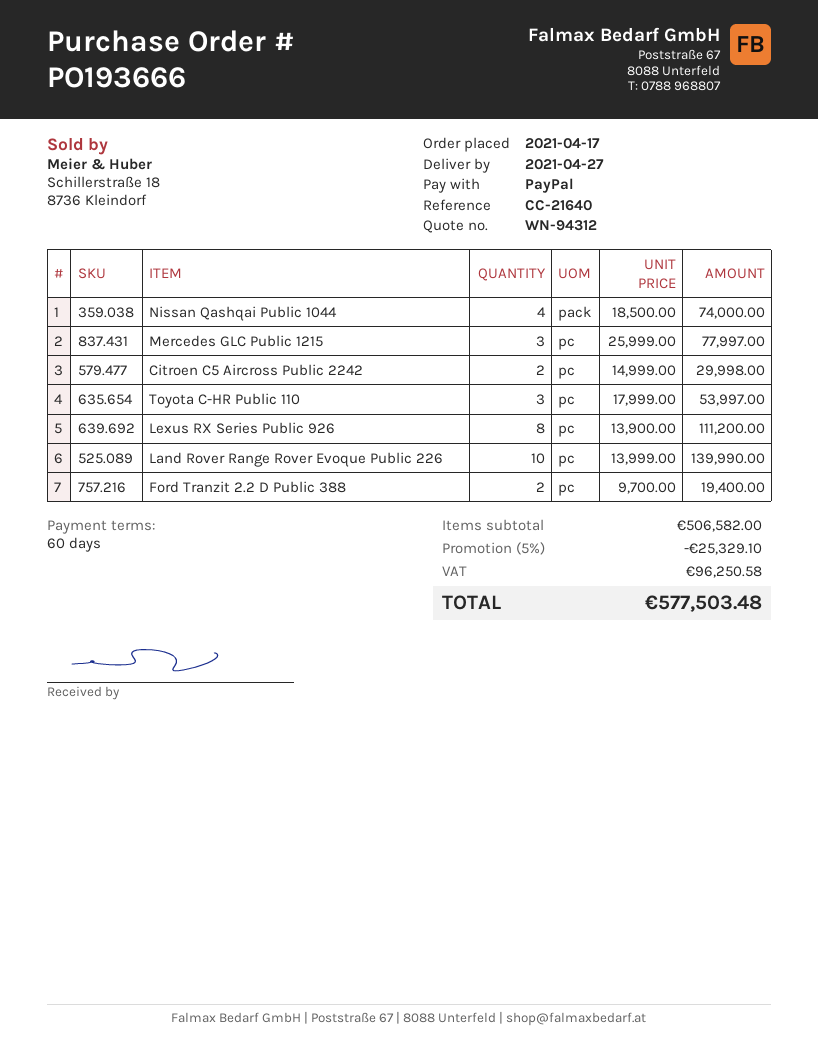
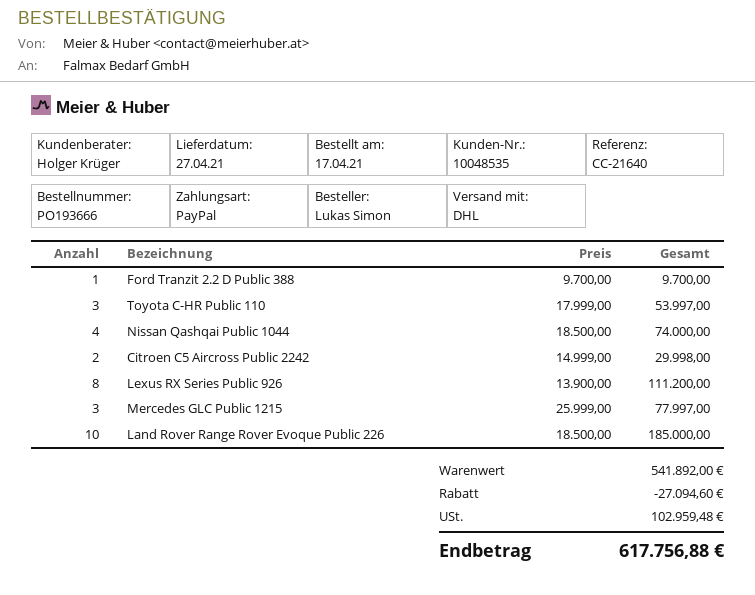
Land Rover Range Rover Evoque Public 226: 10 x 13999.00 = 139990.00 -> 10 x 18500.00 = 185000.00
Ford Tranzit 2.2 D Public 388: 2 x 9700.00 = 19400.00 -> 1 x 9700.00 = 9700.00
subtotal: 506582.00 -> 541892.00
discount: 25329.10 -> 27094.60
tax: 96250.58 -> 102959.48
total: 577503.48 -> 617756.88

